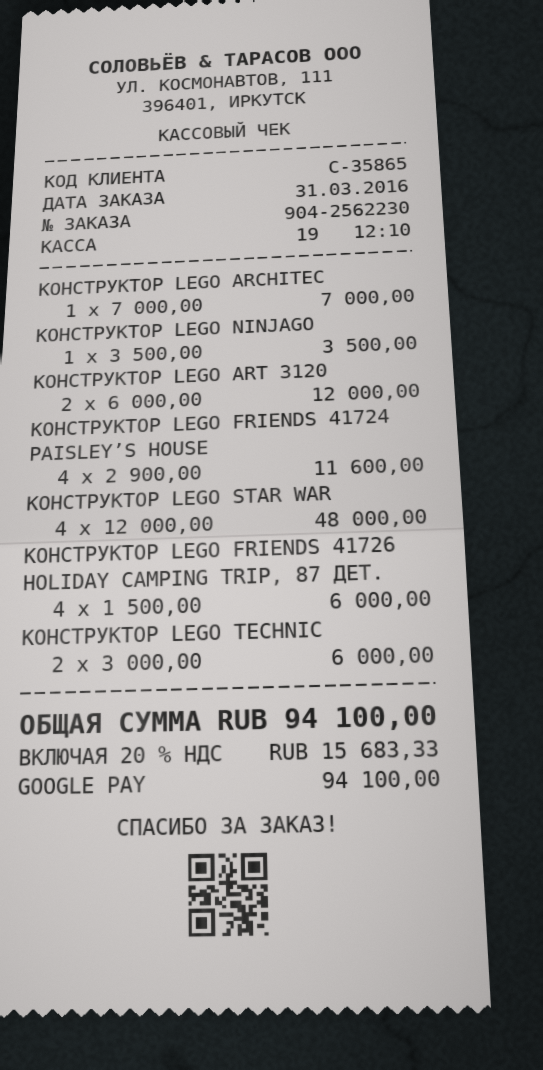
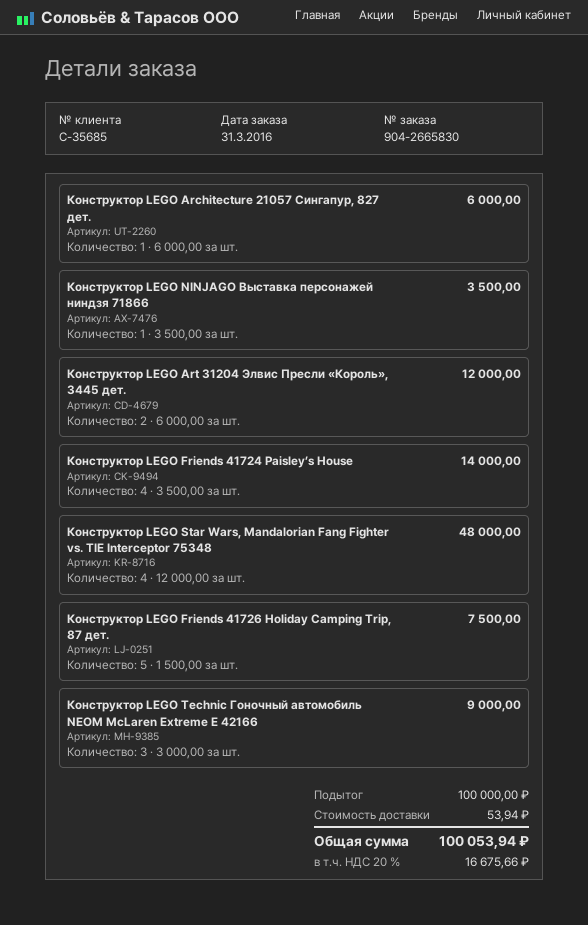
order number: 904-2562230 -> 904-2665830
customer number: C-35865 -> C-35685
КОНСТРУКТОР LEGO ARCHITEC: 1 x 7000.00 = 7000.00 -> 1 x 6000.00 = 6000.00
КОНСТРУКТОР LEGO FRIENDS 41724 PAISLEY’S HOUSE: 4 x 2900.00 = 11600.00 -> 4 x 3500.00 = 14000.00
КОНСТРУКТОР LEGO FRIENDS 41726 HOLIDAY CAMPING TRIP, 87 ДЕТ.: 4 x 1500.00 = 6000.00 -> 5 x 1500.00 = 7500.00
КОНСТРУКТОР LEGO TECHNIC: 2 x 3000.00 = 6000.00 -> 3 x 3000.00 = 9000.00
shipping: none -> 53.94
tax: 20% = 15683.33 -> 20% = 16675.66
total: 94100.00 -> 100053.94

